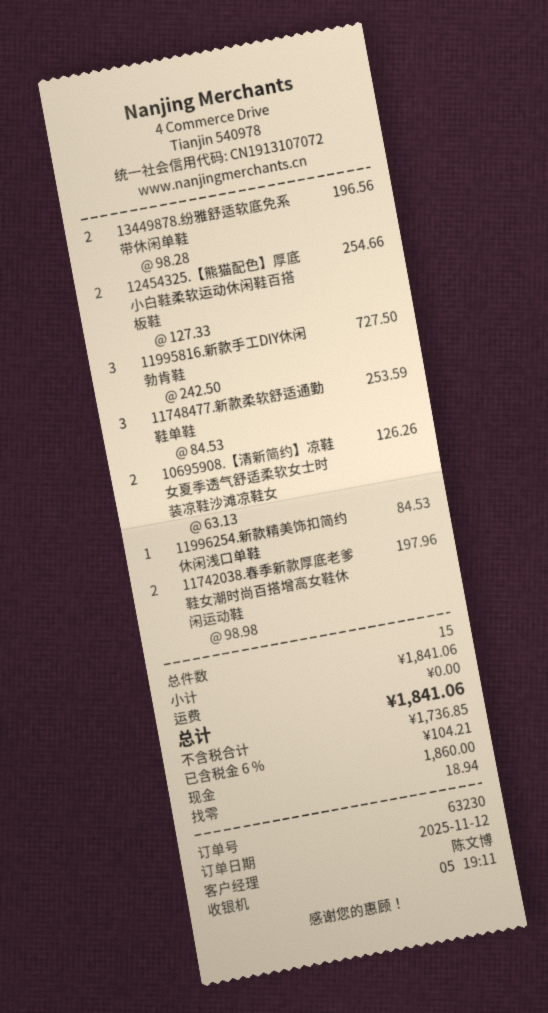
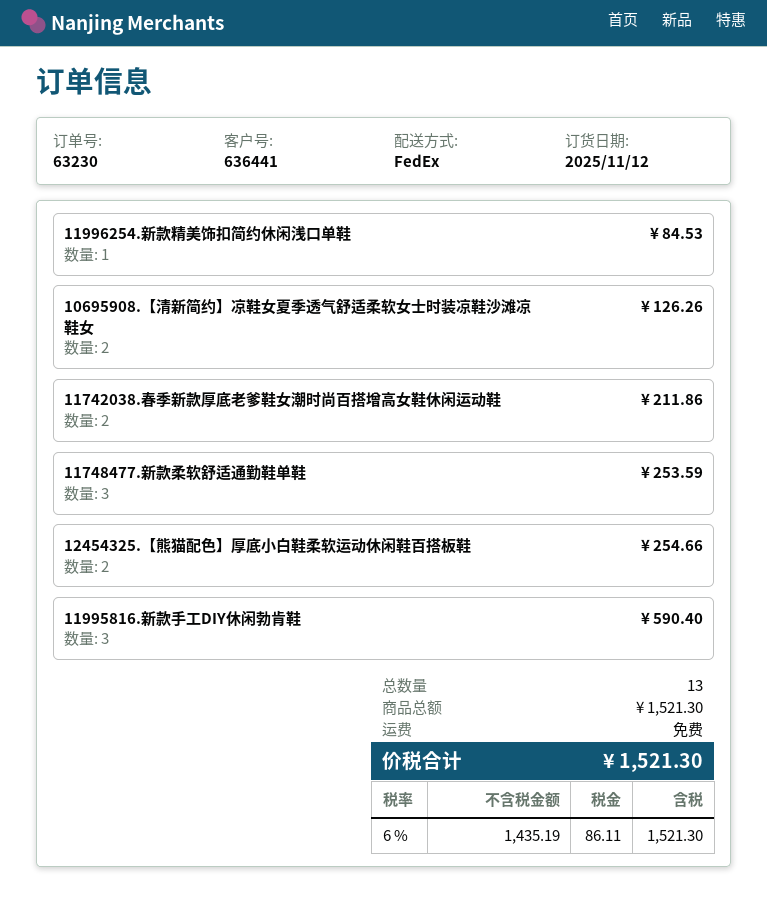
13449878.纷雅舒适软底免系带休闲单鞋: 2 for 196.56 -> none
11995816.新款手工DIY休闲勃肯鞋: 3 for 727.50 -> 3 for 590.40
11742038.春季新款厚底老爹鞋女潮时尚百搭增高女鞋休闲运动鞋: 2 for 197.96 -> 2 for 211.86
total quantity: 15 -> 13
subtotal: 1841.06 -> 1521.30
net: 1736.85 -> 1435.19
tax: 6% = 104.21 -> 6% = 86.11
total: 1841.06 -> 1521.30

